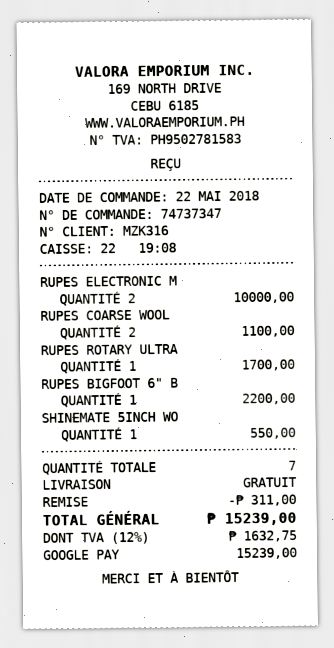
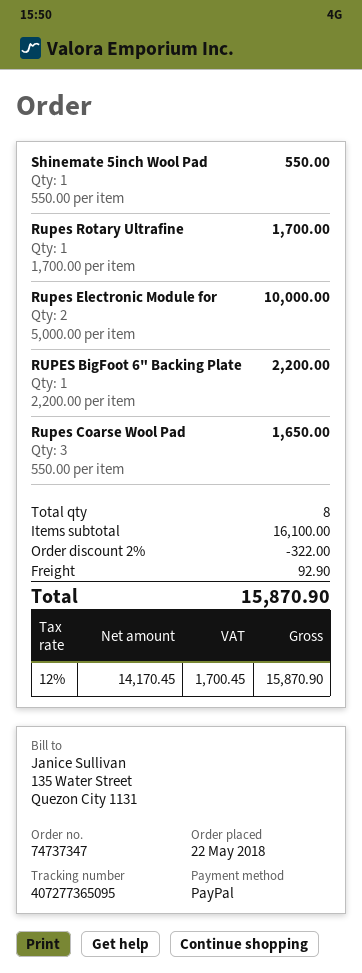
payment method: Google Pay -> PayPal
RUPES COARSE WOOL: 2 for 1100.00 -> 3 for 1650.00
total quantity: 7 -> 8
discount: 311.00 -> 322.00
shipping: 0.00 -> 92.90
tax: 12% = 1632.75 -> 12% = 1700.45
total: 15239.00 -> 15870.90

